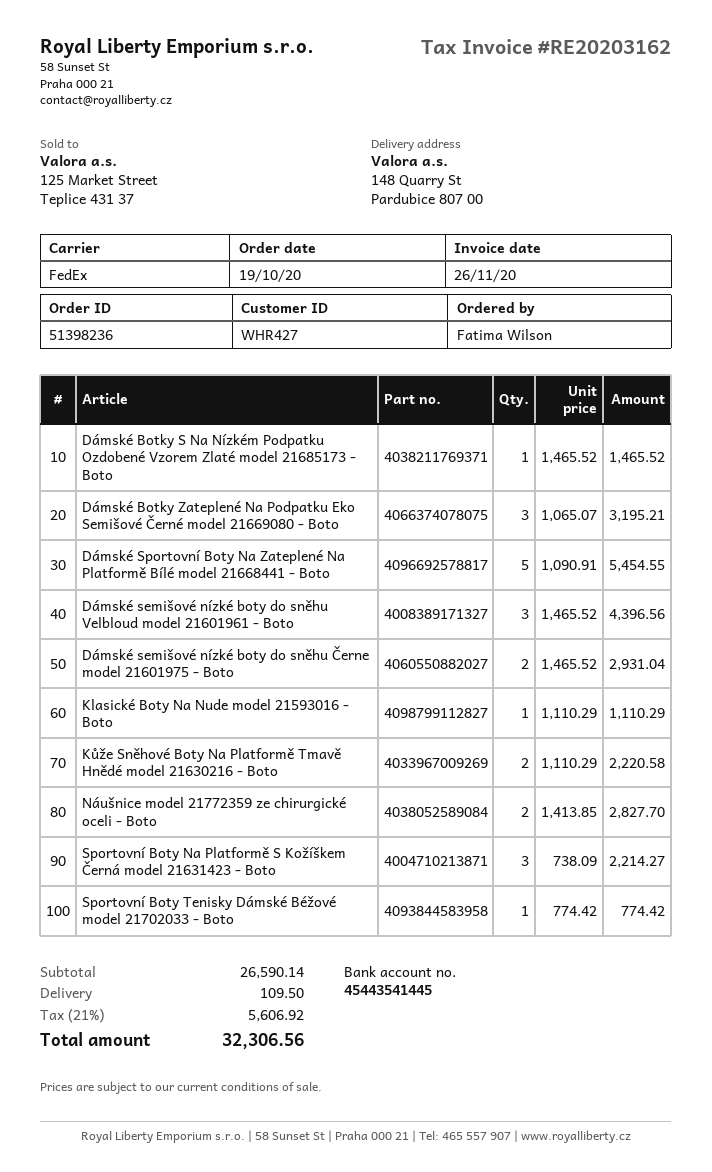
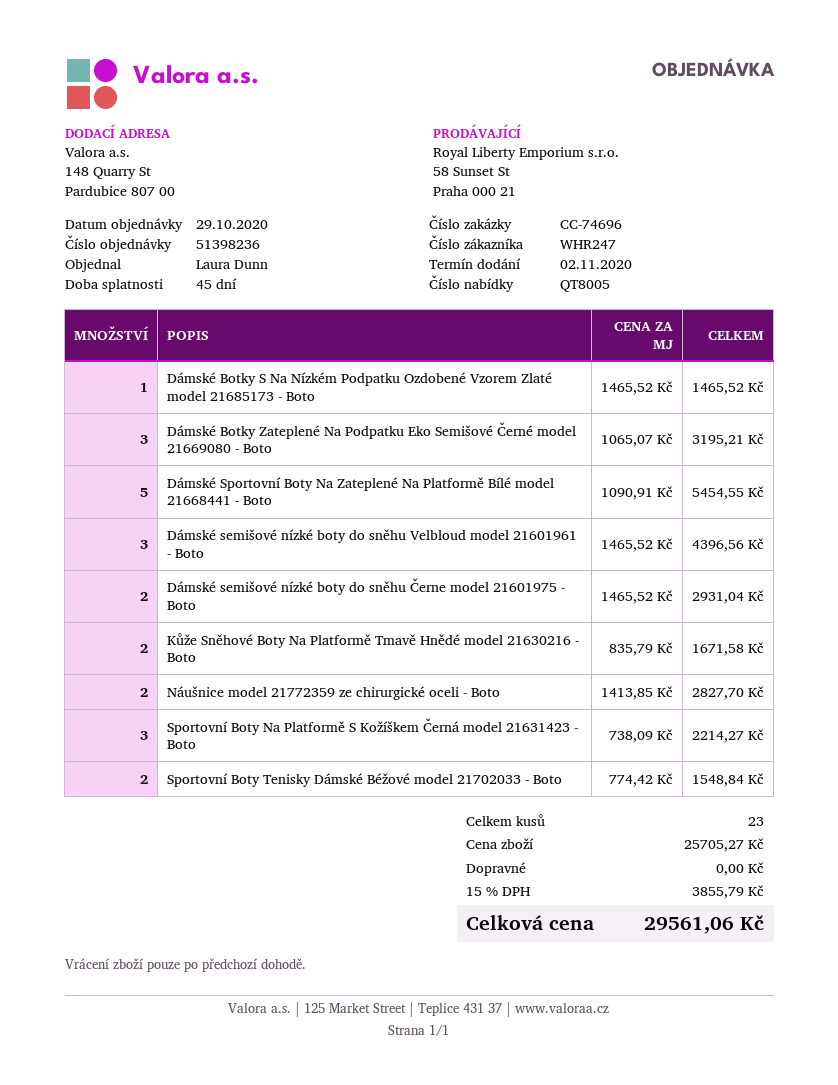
order date: 2020-10-19 -> 2020-10-29
customer number: WHR427 -> WHR247
ordered by: Fatima Wilson -> Laura Dunn
Klasické Boty Na Nude model 21593016 - Boto: 1 x 1110.29 = 1110.29 -> none
Kůže Sněhové Boty Na Platformě Tmavě Hnědé model 21630216 - Boto: 2 x 1110.29 = 2220.58 -> 2 x 835.79 = 1671.58
Sportovní Boty Tenisky Dámské Béžové model 21702033 - Boto: 1 x 774.42 = 774.42 -> 2 x 774.42 = 1548.84
subtotal: 26590.14 -> 25705.27
shipping: 109.50 -> 0.00
tax: 21% = 5606.92 -> 15% = 3855.79
total: 32306.56 -> 29561.06

